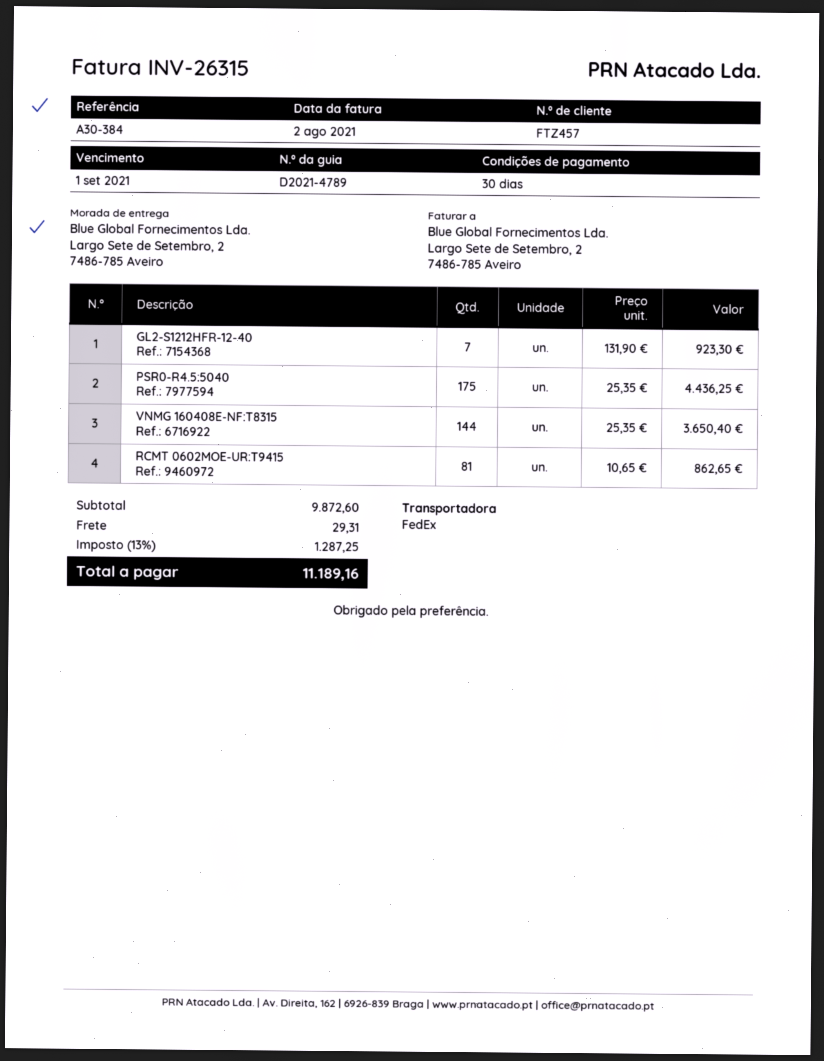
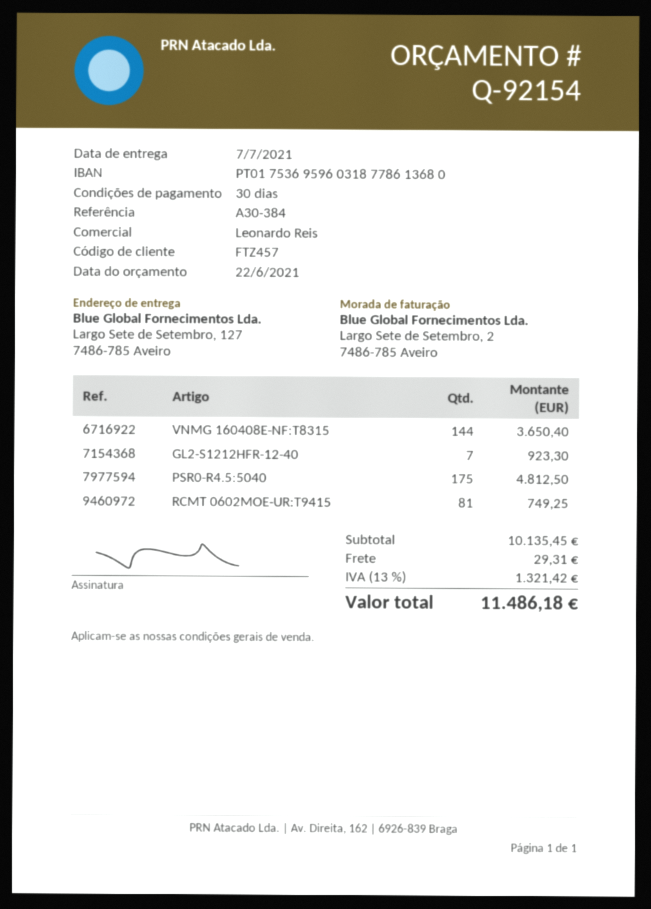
ship to: Largo Sete de Setembro, 2, 7486-785 Aveiro -> Largo Sete de Setembro, 127, 7486-785 Aveiro
PSR0-R4.5:5040: 175 for 4436.25 -> 175 for 4812.50
RCMT 0602MOE-UR:T9415: 81 for 862.65 -> 81 for 749.25
subtotal: 9872.60 -> 10135.45
tax: 13% = 1287.25 -> 13% = 1321.42
total: 11189.16 -> 11486.18

